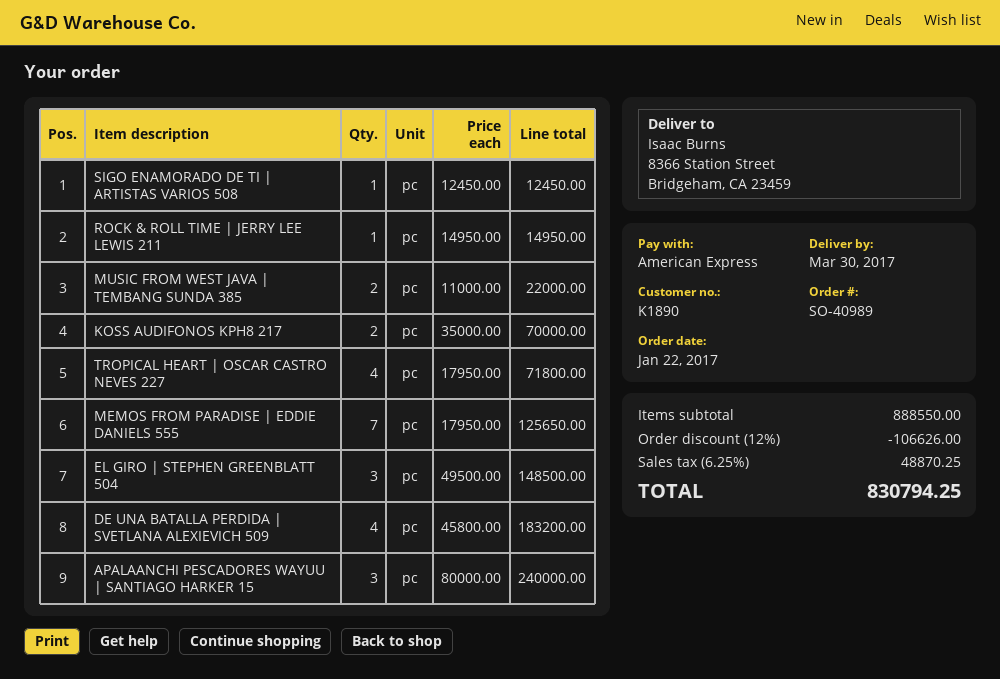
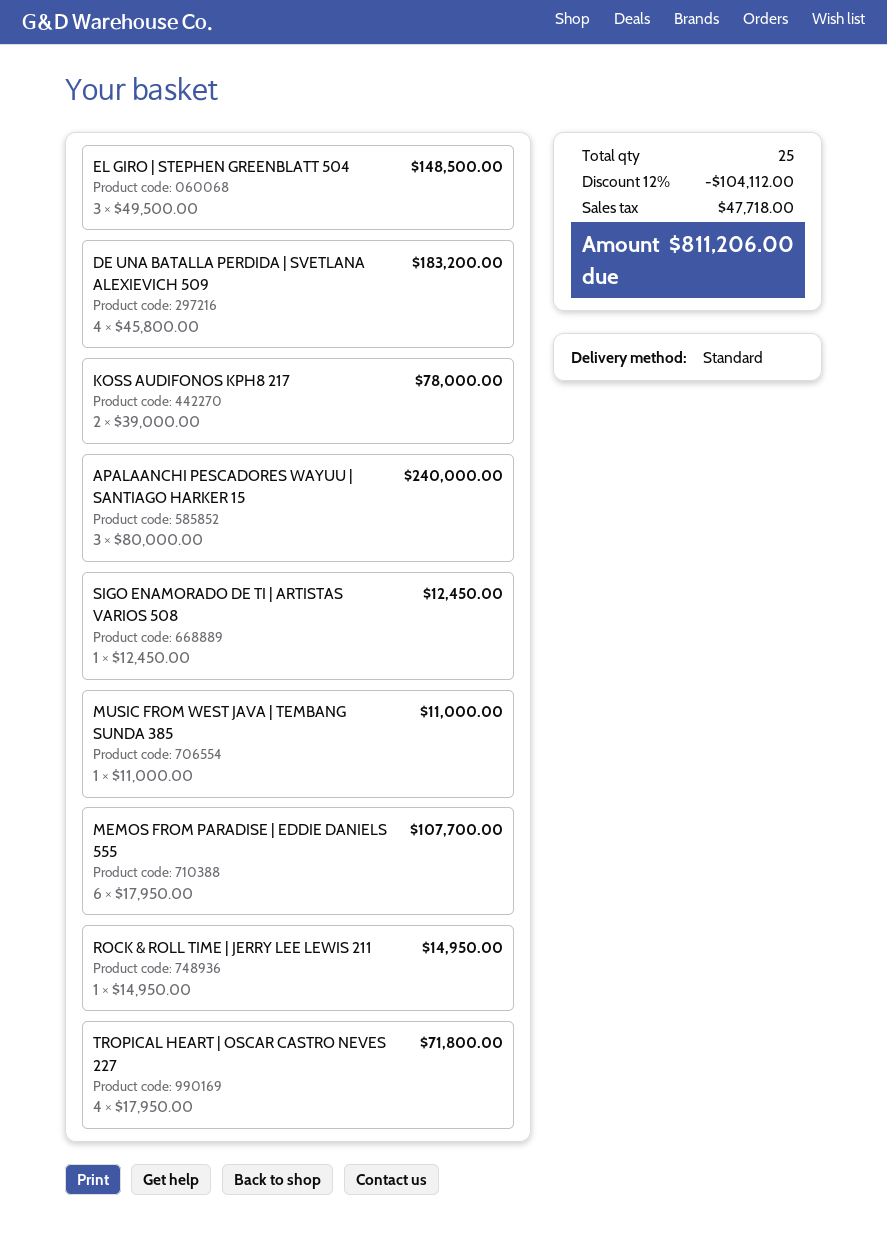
MUSIC FROM WEST JAVA | TEMBANG SUNDA 385: 2 x 11000.00 = 22000.00 -> 1 x 11000.00 = 11000.00
KOSS AUDIFONOS KPH8 217: 2 x 35000.00 = 70000.00 -> 2 x 39000.00 = 78000.00
MEMOS FROM PARADISE | EDDIE DANIELS 555: 7 x 17950.00 = 125650.00 -> 6 x 17950.00 = 107700.00
discount: 12% = 106626.00 -> 12% = 104112.00
tax: 48870.25 -> 47718.00
total: 830794.25 -> 811206.00

